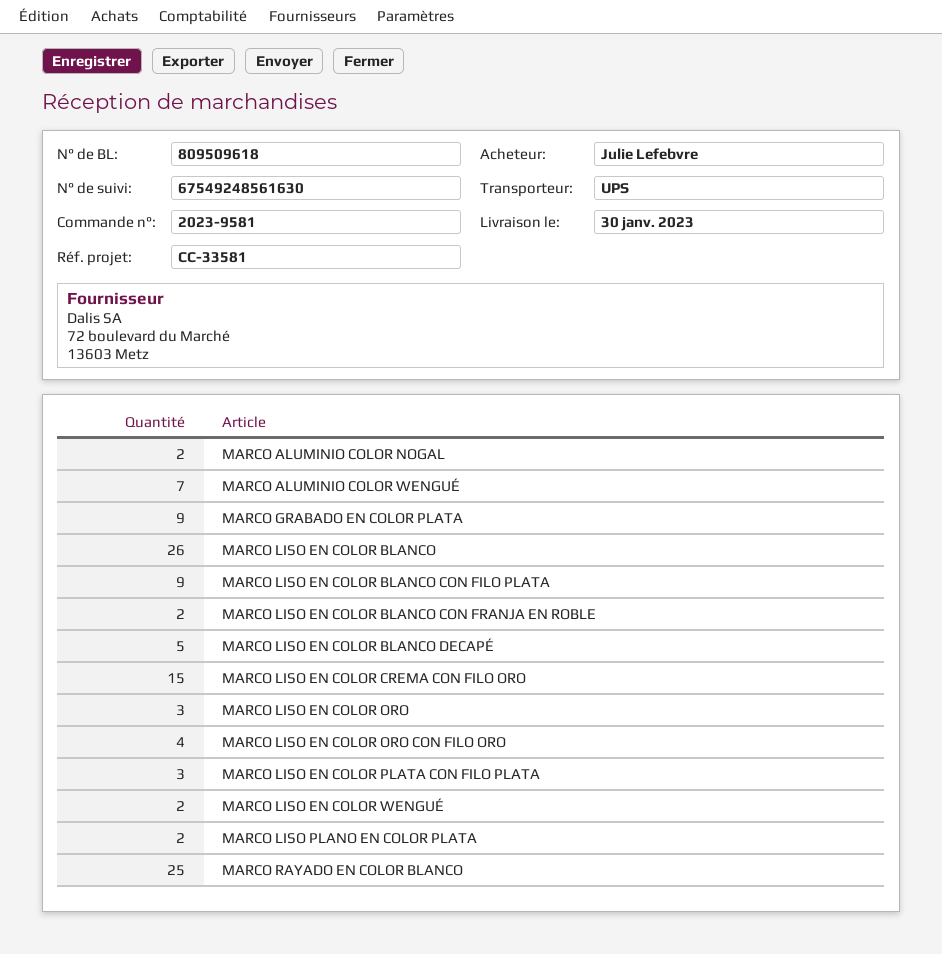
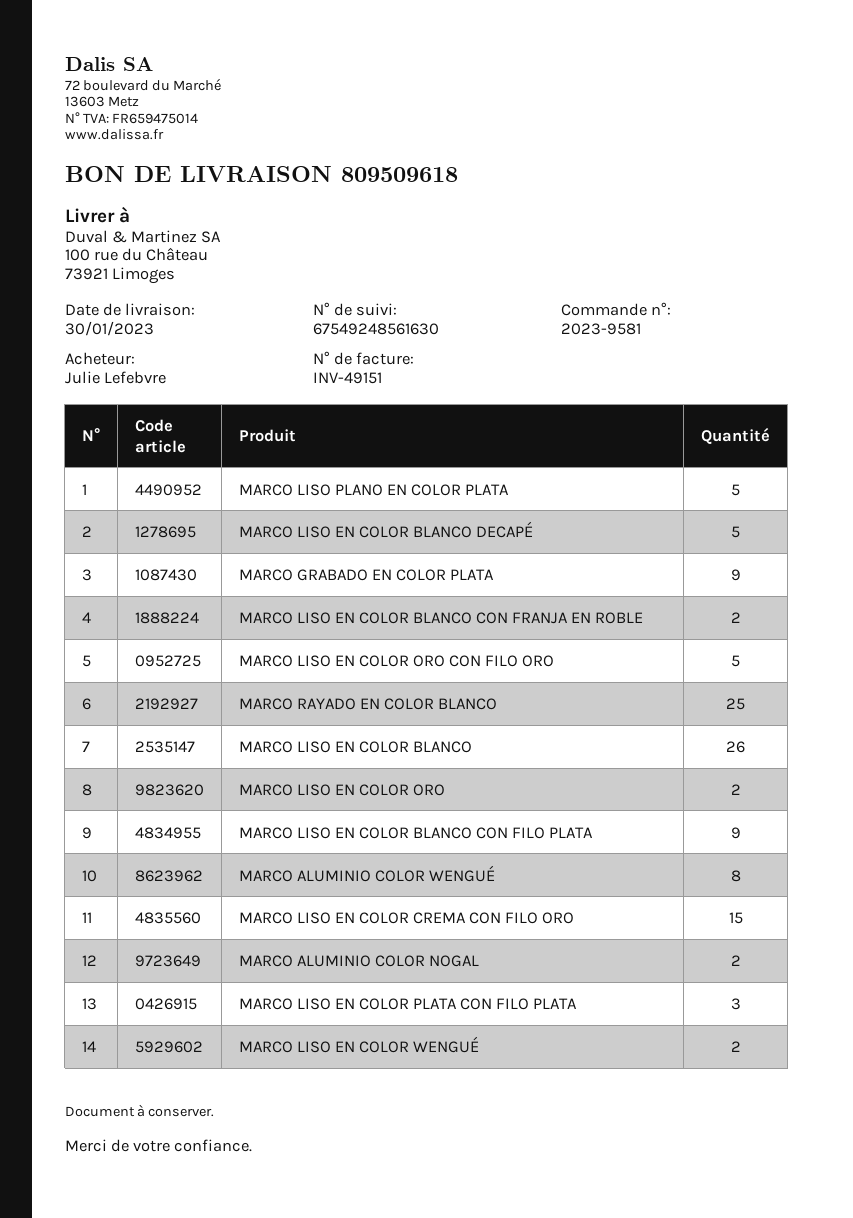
MARCO ALUMINIO COLOR WENGUÉ: 7 -> 8
MARCO LISO EN COLOR ORO: 3 -> 2
MARCO LISO EN COLOR ORO CON FILO ORO: 4 -> 5
MARCO LISO PLANO EN COLOR PLATA: 2 -> 5

